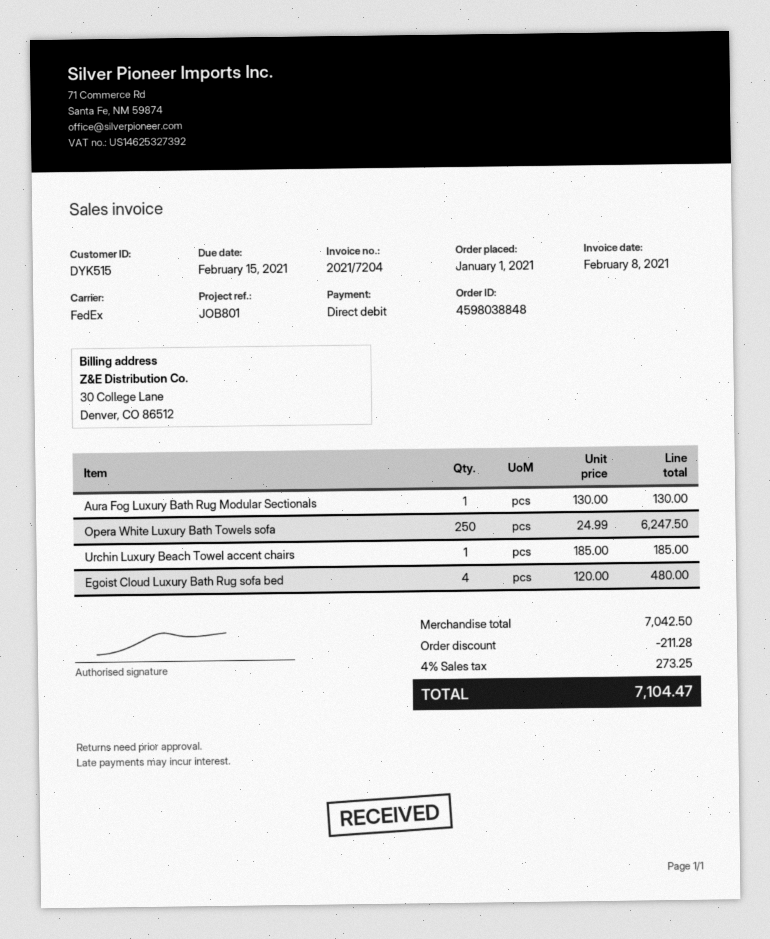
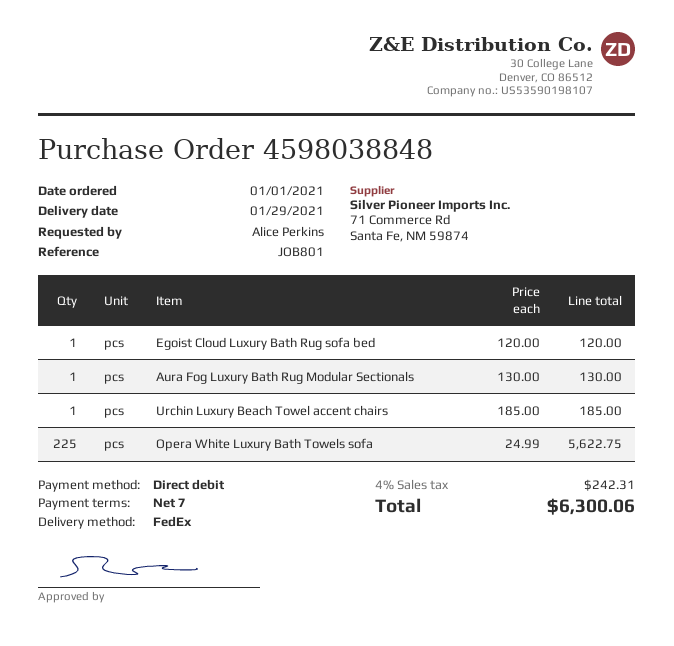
Opera White Luxury Bath Towels sofa: 250 x 24.99 = 6247.50 -> 225 x 24.99 = 5622.75
Egoist Cloud Luxury Bath Rug sofa bed: 4 x 120.00 = 480.00 -> 1 x 120.00 = 120.00
discount: 211.28 -> none
tax: 4% = 273.25 -> 4% = 242.31
total: 7104.47 -> 6300.06

